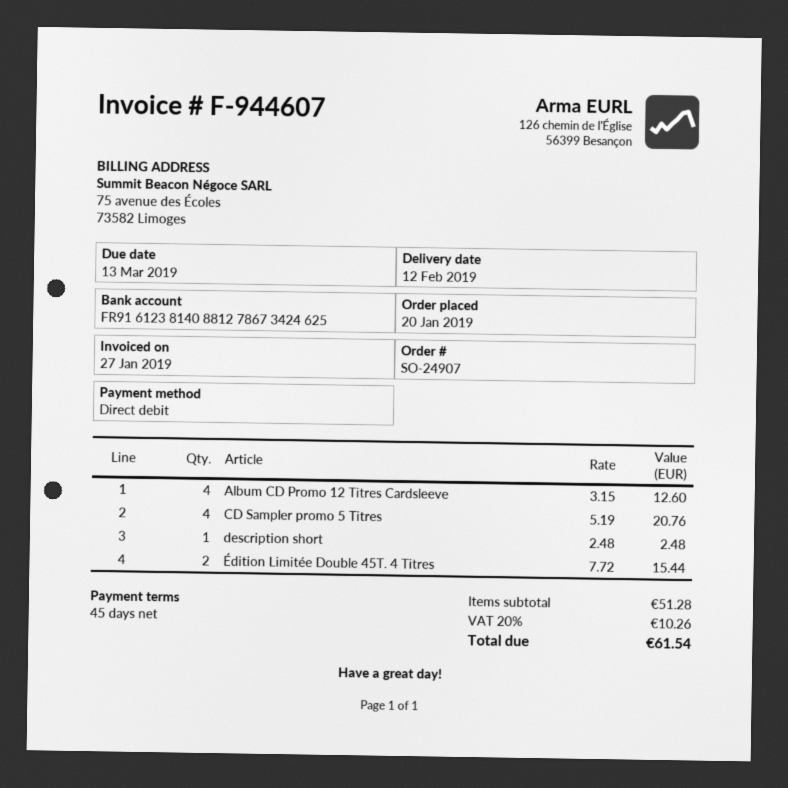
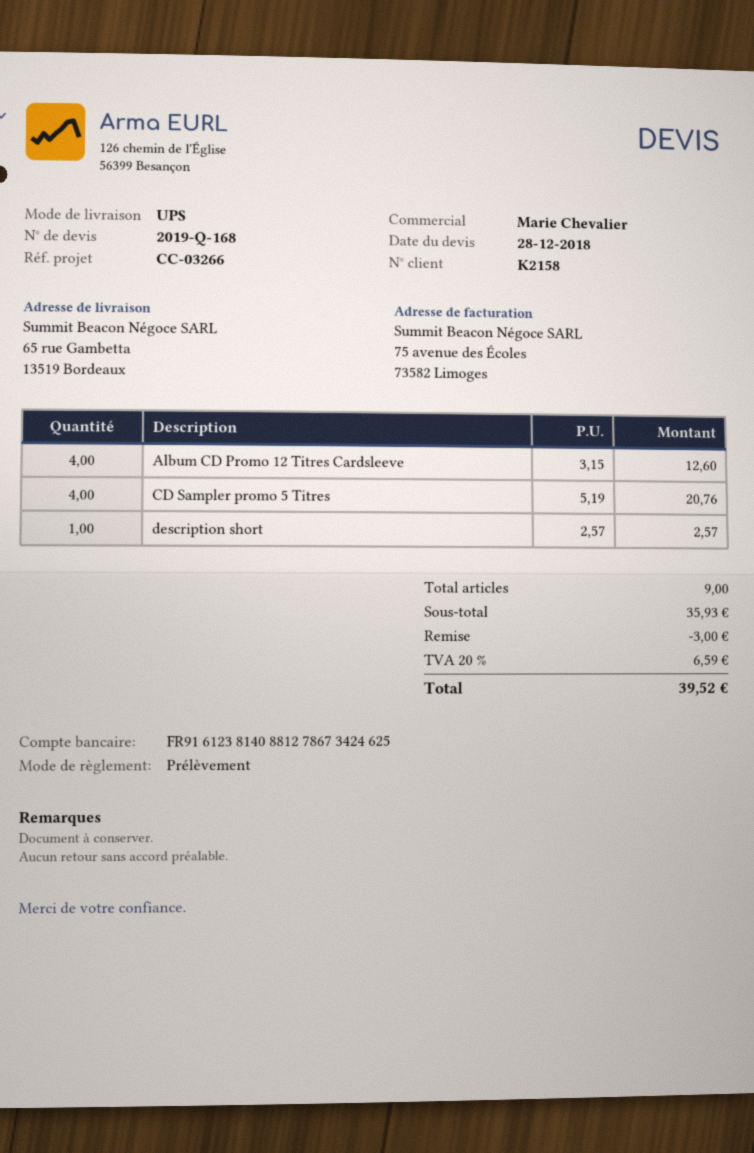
description short: 1 x 2.48 = 2.48 -> 1 x 2.57 = 2.57
Édition Limitée Double 45T. 4 Titres: 2 x 7.72 = 15.44 -> none
subtotal: 51.28 -> 35.93
discount: none -> 3.00
tax: 20% = 10.26 -> 20% = 6.59
total: 61.54 -> 39.52

